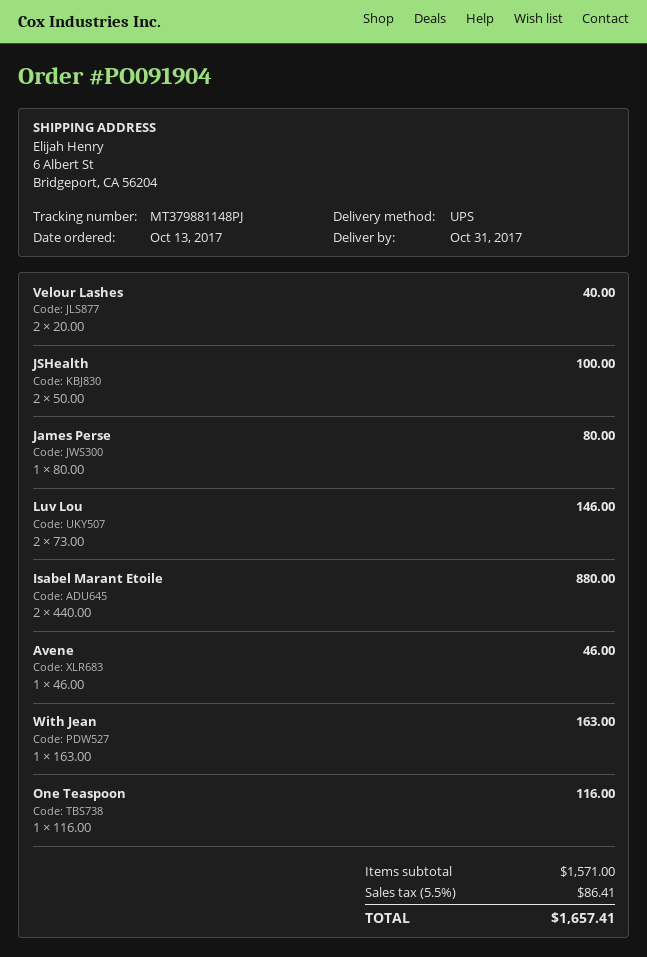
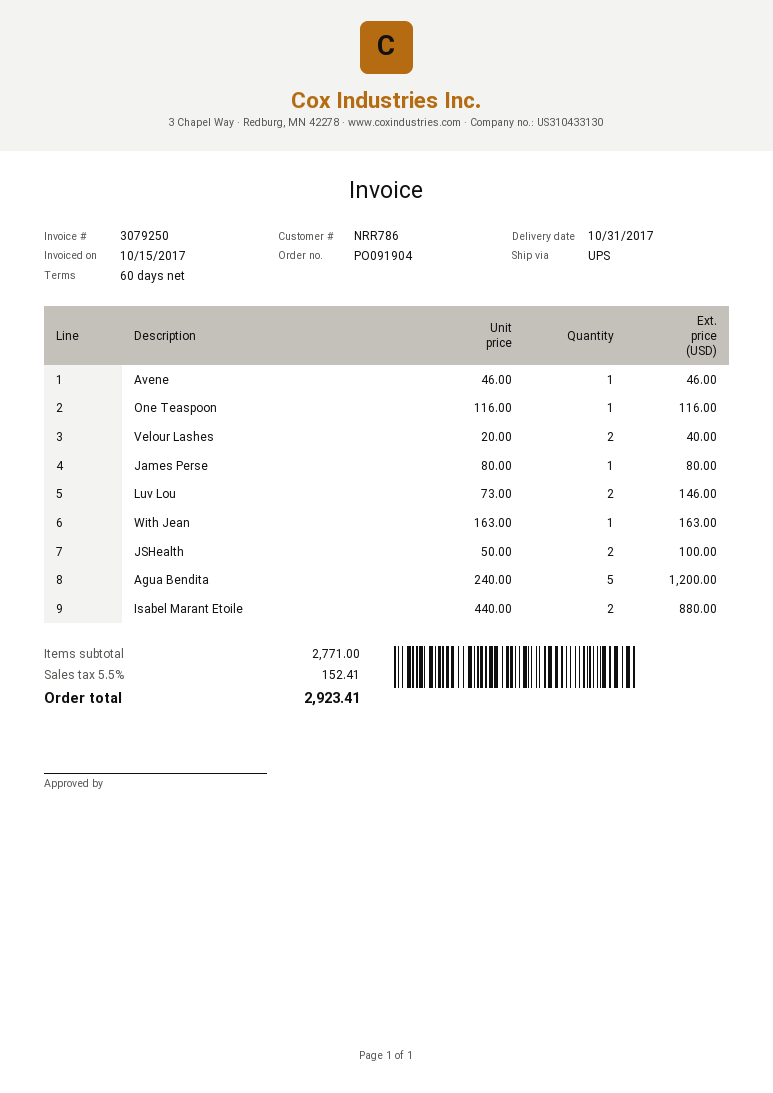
Agua Bendita: none -> 5 x 240.00 = 1200.00
subtotal: 1571.00 -> 2771.00
tax: 5.5% = 86.41 -> 5.5% = 152.41
total: 1657.41 -> 2923.41

